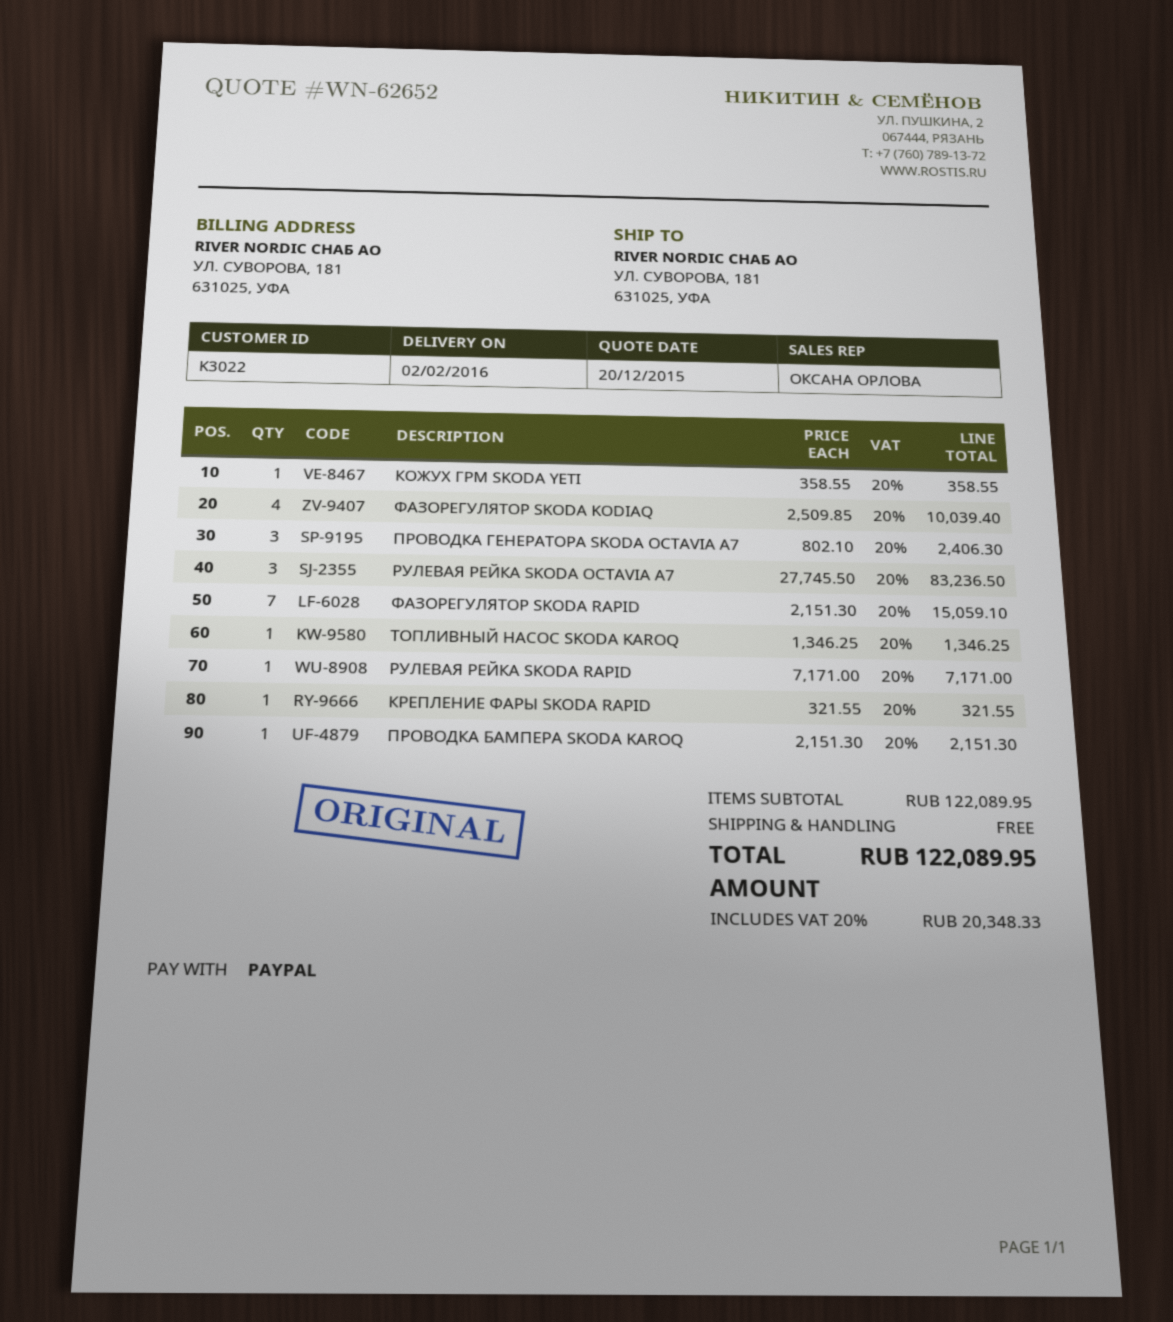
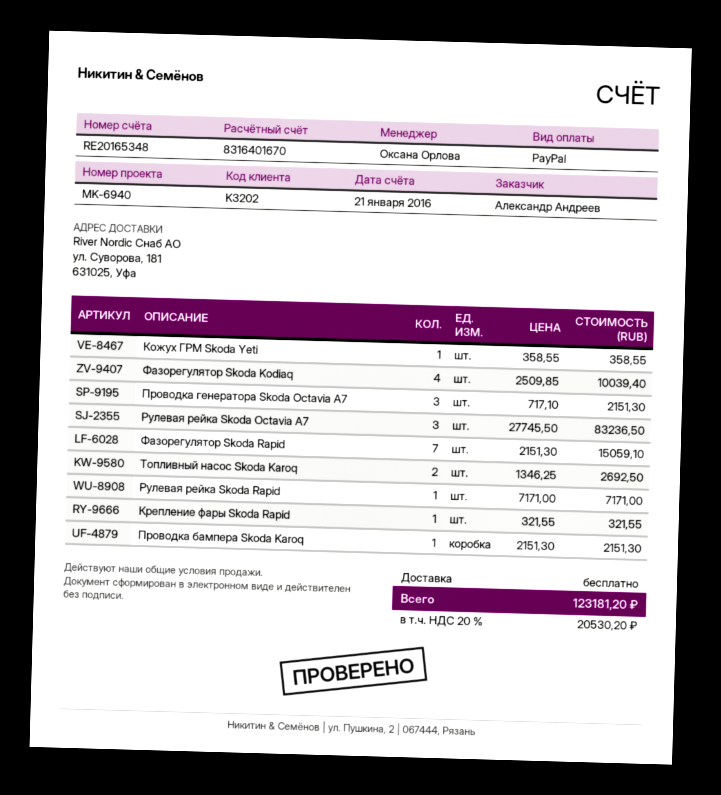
customer number: K3022 -> K3202
ПРОВОДКА ГЕНЕРАТОРА SKODA OCTAVIA A7: 3 x 802.10 = 2406.30 -> 3 x 717.10 = 2151.30
ТОПЛИВНЫЙ НАСОС SKODA KAROQ: 1 x 1346.25 = 1346.25 -> 2 x 1346.25 = 2692.50
tax: 20% = 20348.33 -> 20% = 20530.20
total: 122089.95 -> 123181.20

